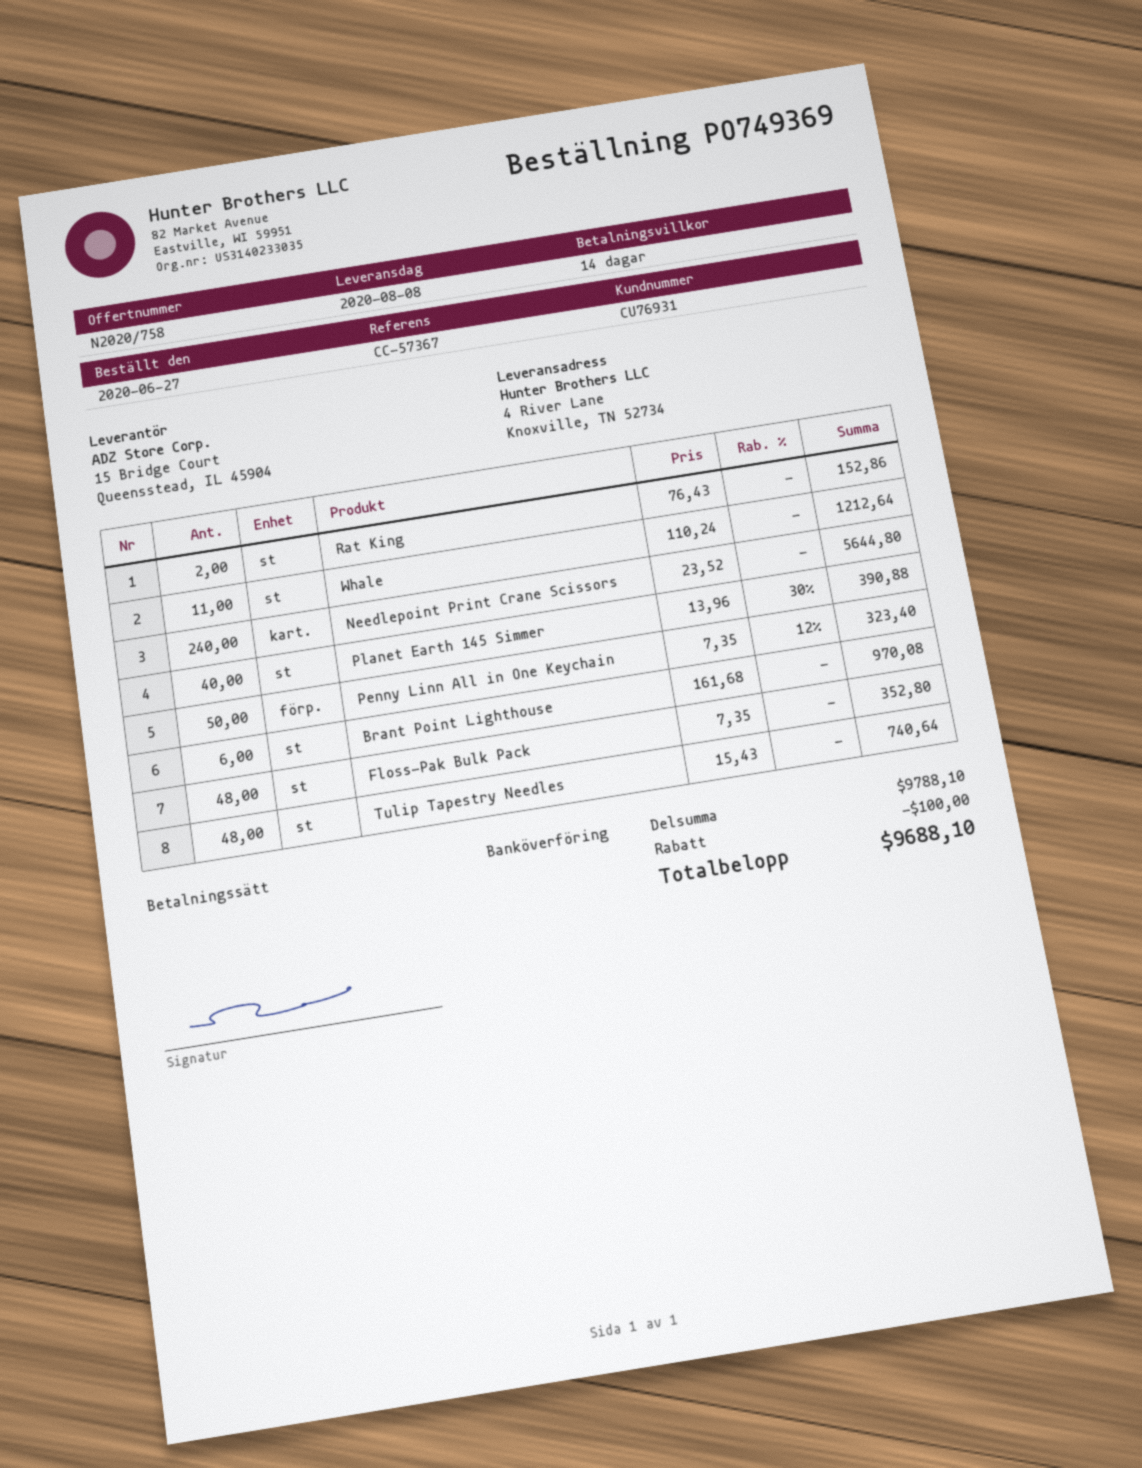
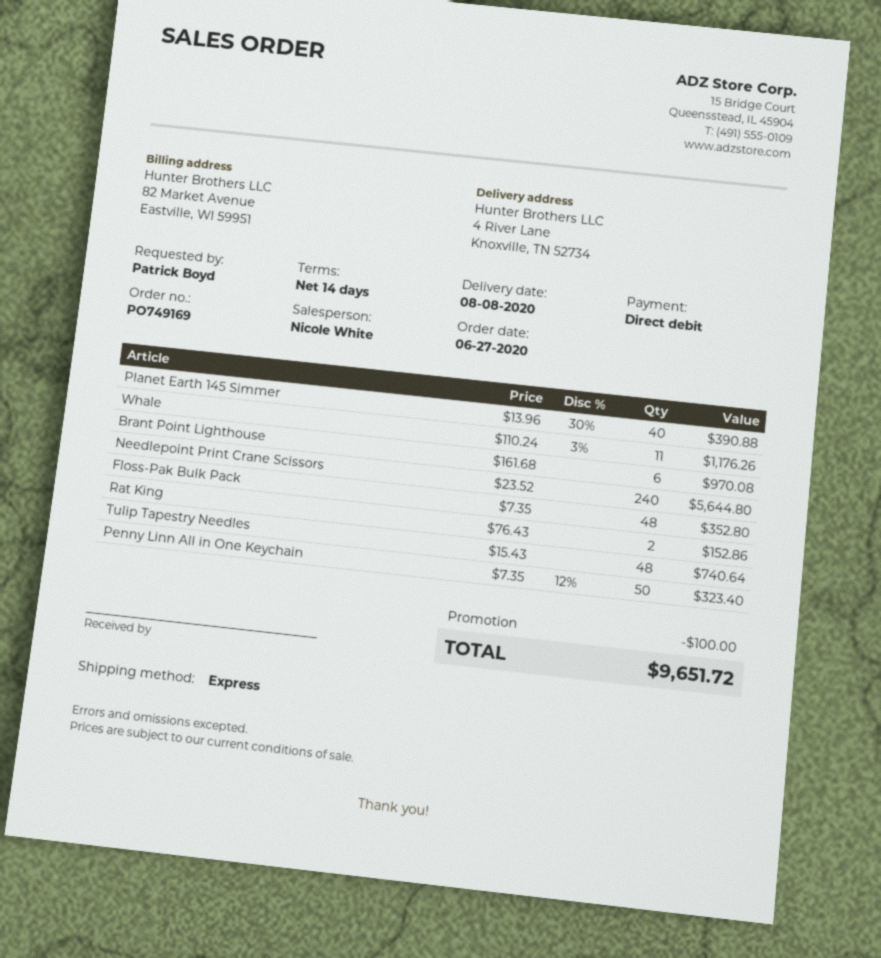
order number: PO749369 -> PO749169
payment method: bank transfer -> direct debit
Whale: 11 x 110.24 = 1212.64 -> 11 x 110.24 - 3% = 1176.26
total: 9688.10 -> 9651.72

